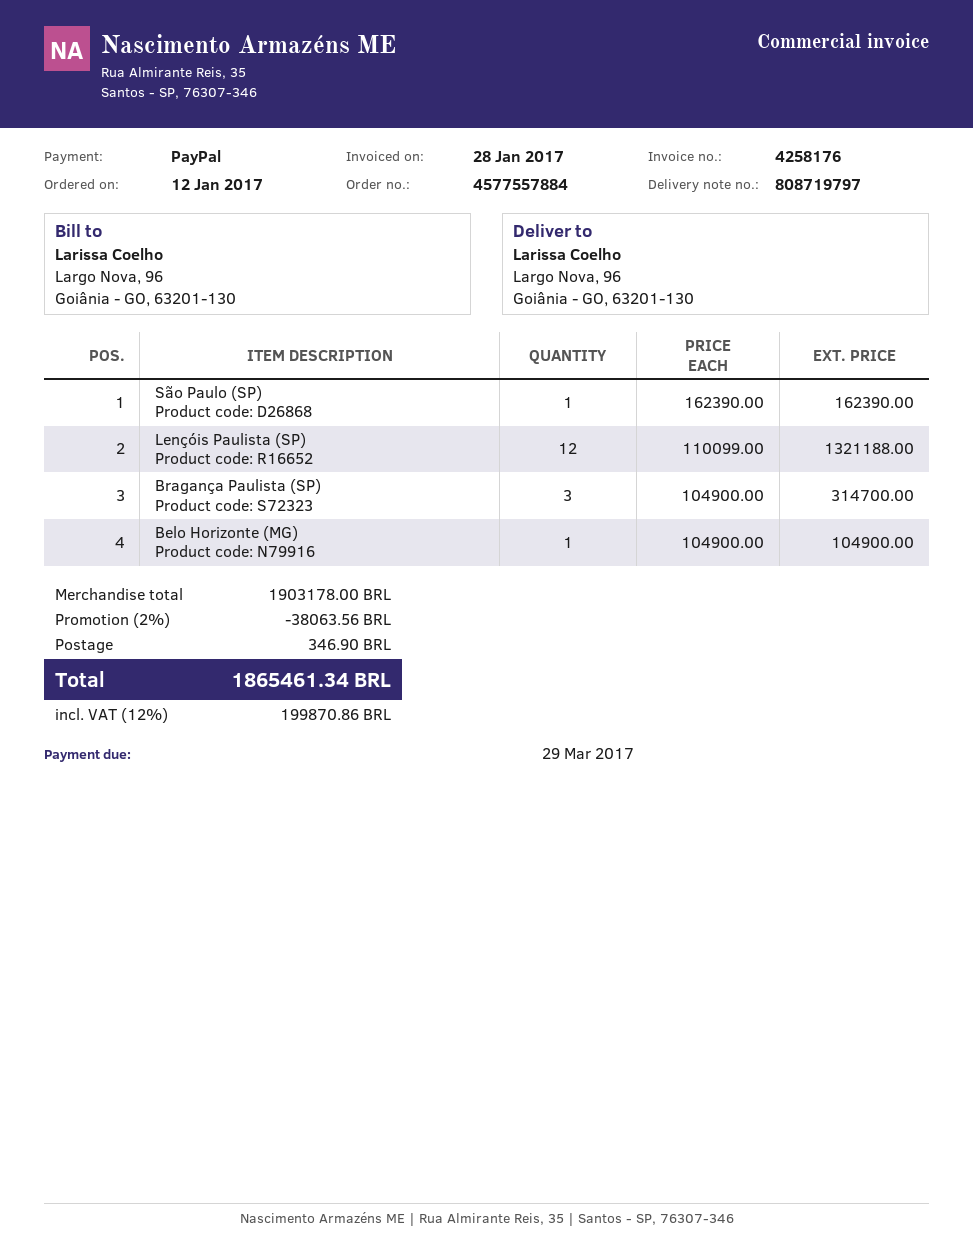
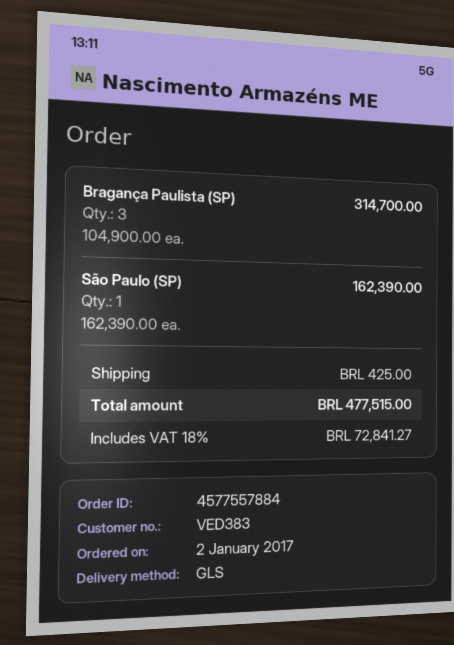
order date: 2017-01-12 -> 2017-01-02
Lençóis Paulista (SP): 12 x 110099.00 = 1321188.00 -> none
Belo Horizonte (MG): 1 x 104900.00 = 104900.00 -> none
discount: 2% = 38063.56 -> none
shipping: 346.90 -> 425.00
tax: 12% = 199870.86 -> 18% = 72841.27
total: 1865461.34 -> 477515.00

